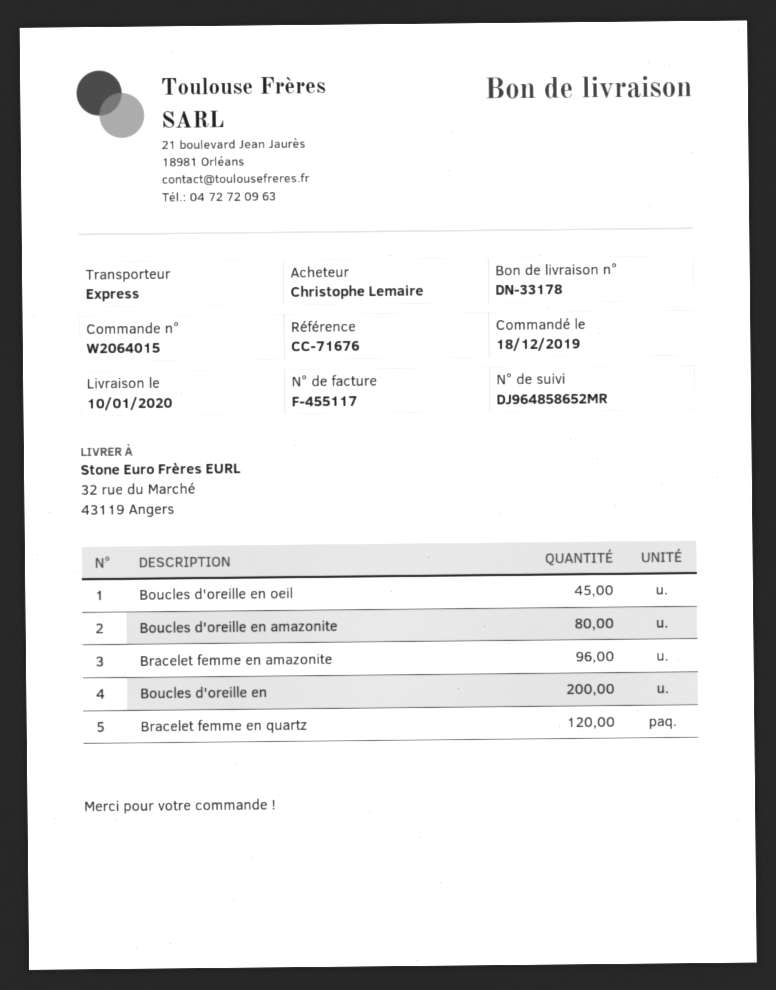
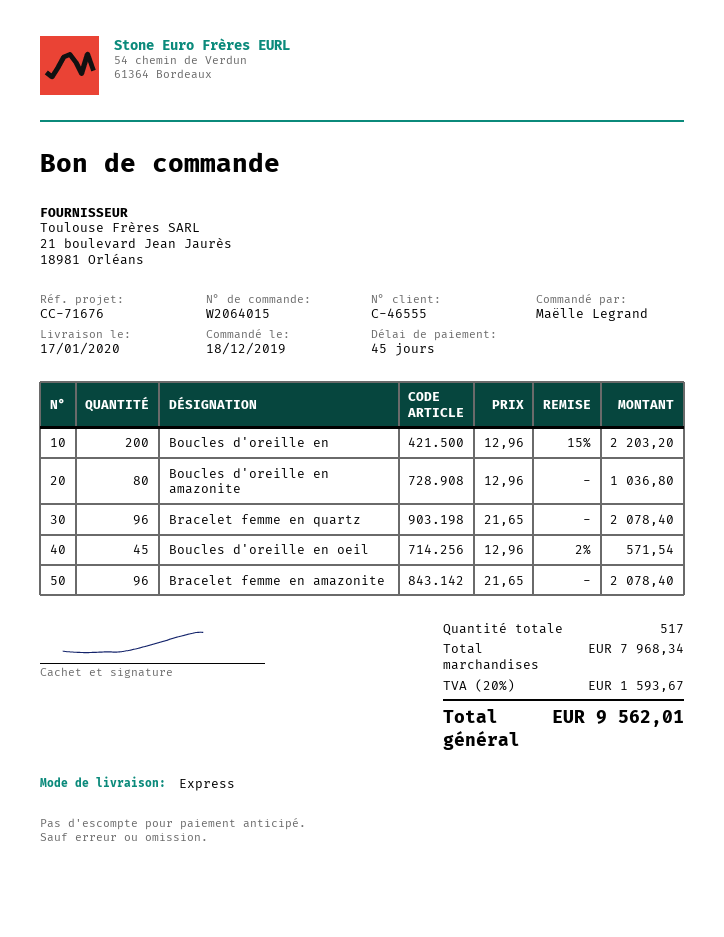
delivery date: 2020-01-10 -> 2020-01-17
ordered by: Christophe Lemaire -> Maëlle Legrand
Bracelet femme en quartz: 120 -> 96

